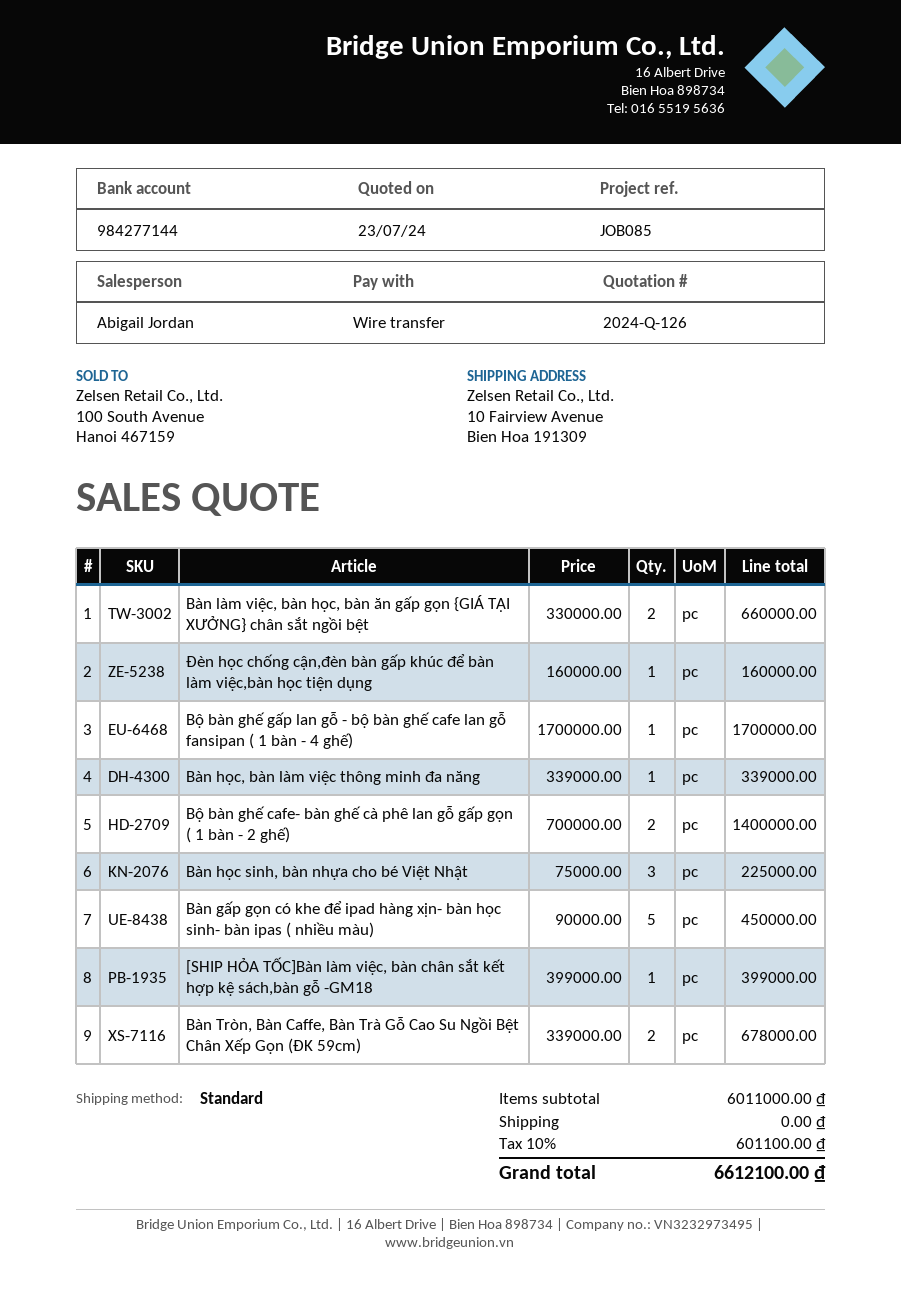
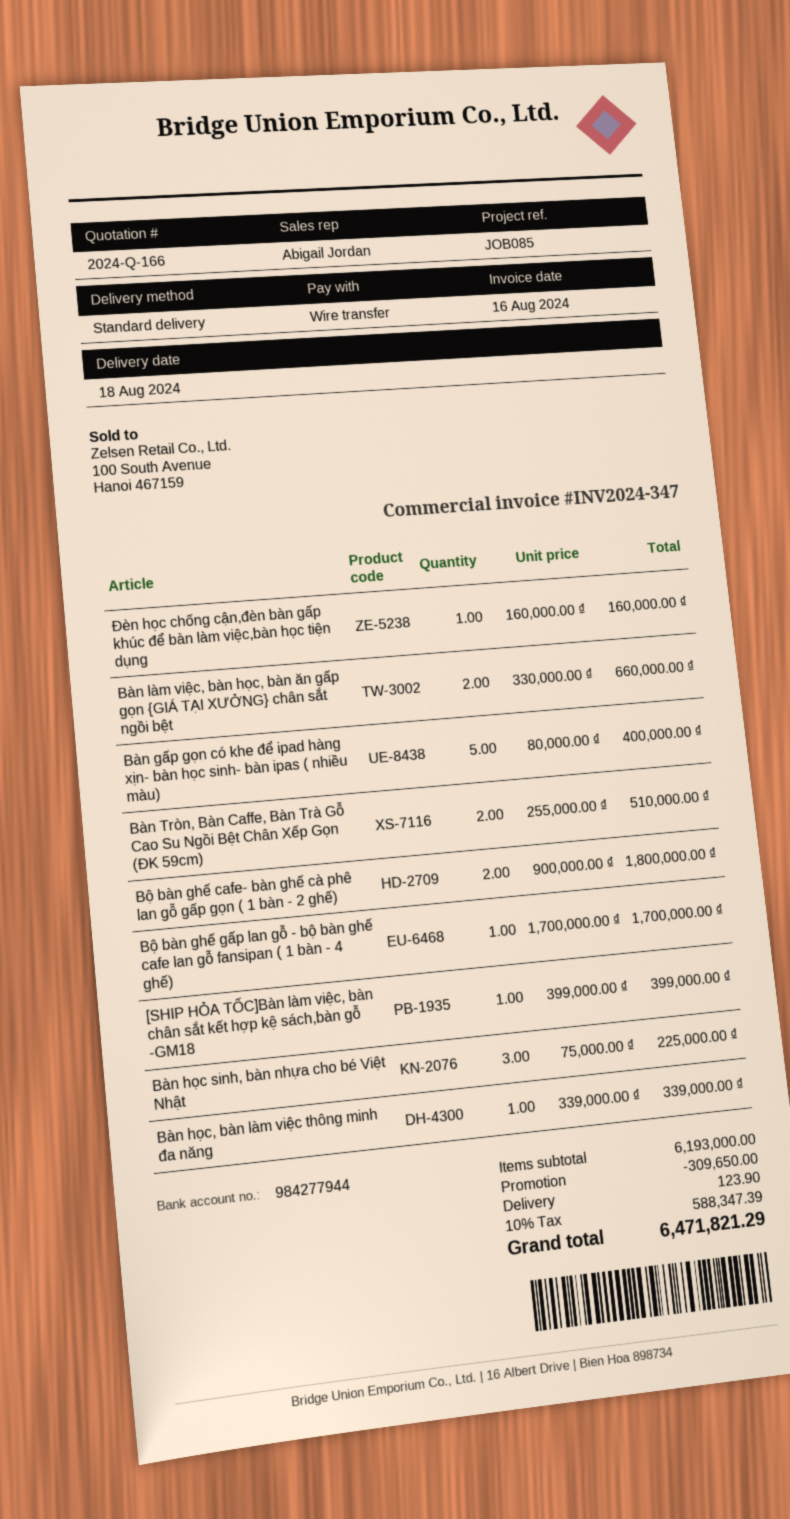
quote number: 2024-Q-126 -> 2024-Q-166
bank account: 984277144 -> 984277944
Bộ bàn ghế cafe- bàn ghế cà phê lan gỗ gấp gọn ( 1 bàn - 2 ghế): 2 x 700000.00 = 1400000.00 -> 2 x 900000.00 = 1800000.00
Bàn gấp gọn có khe để ipad hàng xịn- bàn học sinh- bàn ipas ( nhiều màu): 5 x 90000.00 = 450000.00 -> 5 x 80000.00 = 400000.00
Bàn Tròn, Bàn Caffe, Bàn Trà Gỗ Cao Su Ngồi Bệt Chân Xếp Gọn (ĐK 59cm): 2 x 339000.00 = 678000.00 -> 2 x 255000.00 = 510000.00
subtotal: 6011000.00 -> 6193000.00
discount: none -> 309650.00
shipping: 0.00 -> 123.90
tax: 10% = 601100.00 -> 10% = 588347.39
total: 6612100.00 -> 6471821.29

